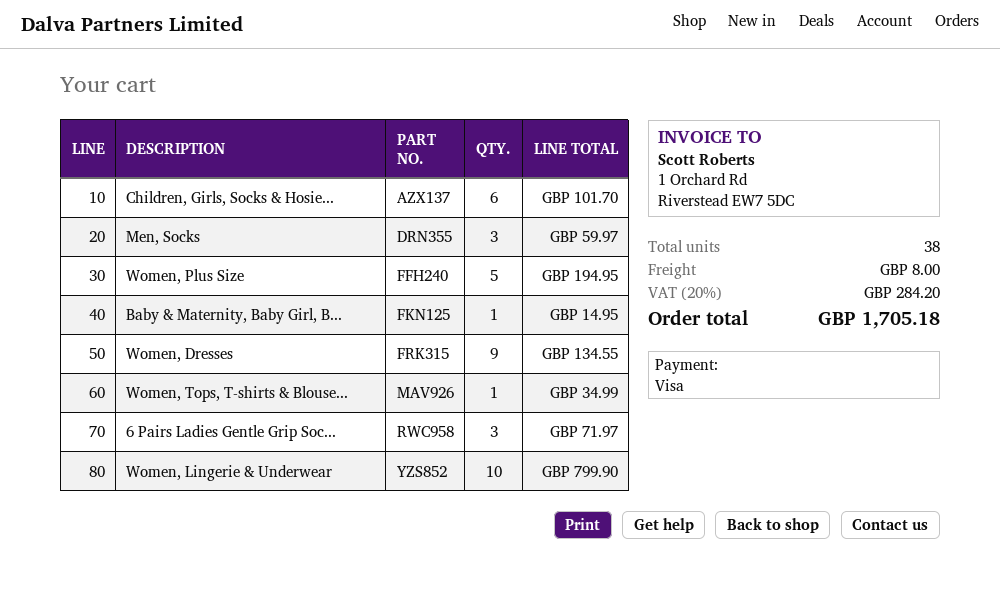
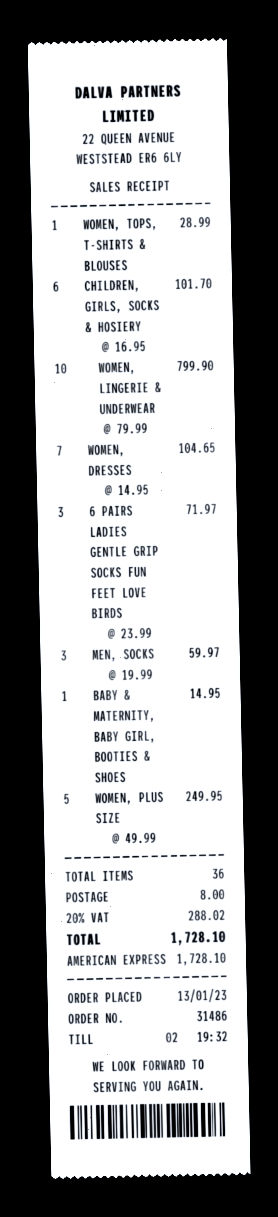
payment method: Visa -> American Express
Women, Plus Size: 5 for 194.95 -> 5 for 249.95
Women, Dresses: 9 for 134.55 -> 7 for 104.65
Women, Tops, T-shirts & Blouse...: 1 for 34.99 -> 1 for 28.99
total quantity: 38 -> 36
tax: 20% = 284.20 -> 20% = 288.02
total: 1705.18 -> 1728.10

